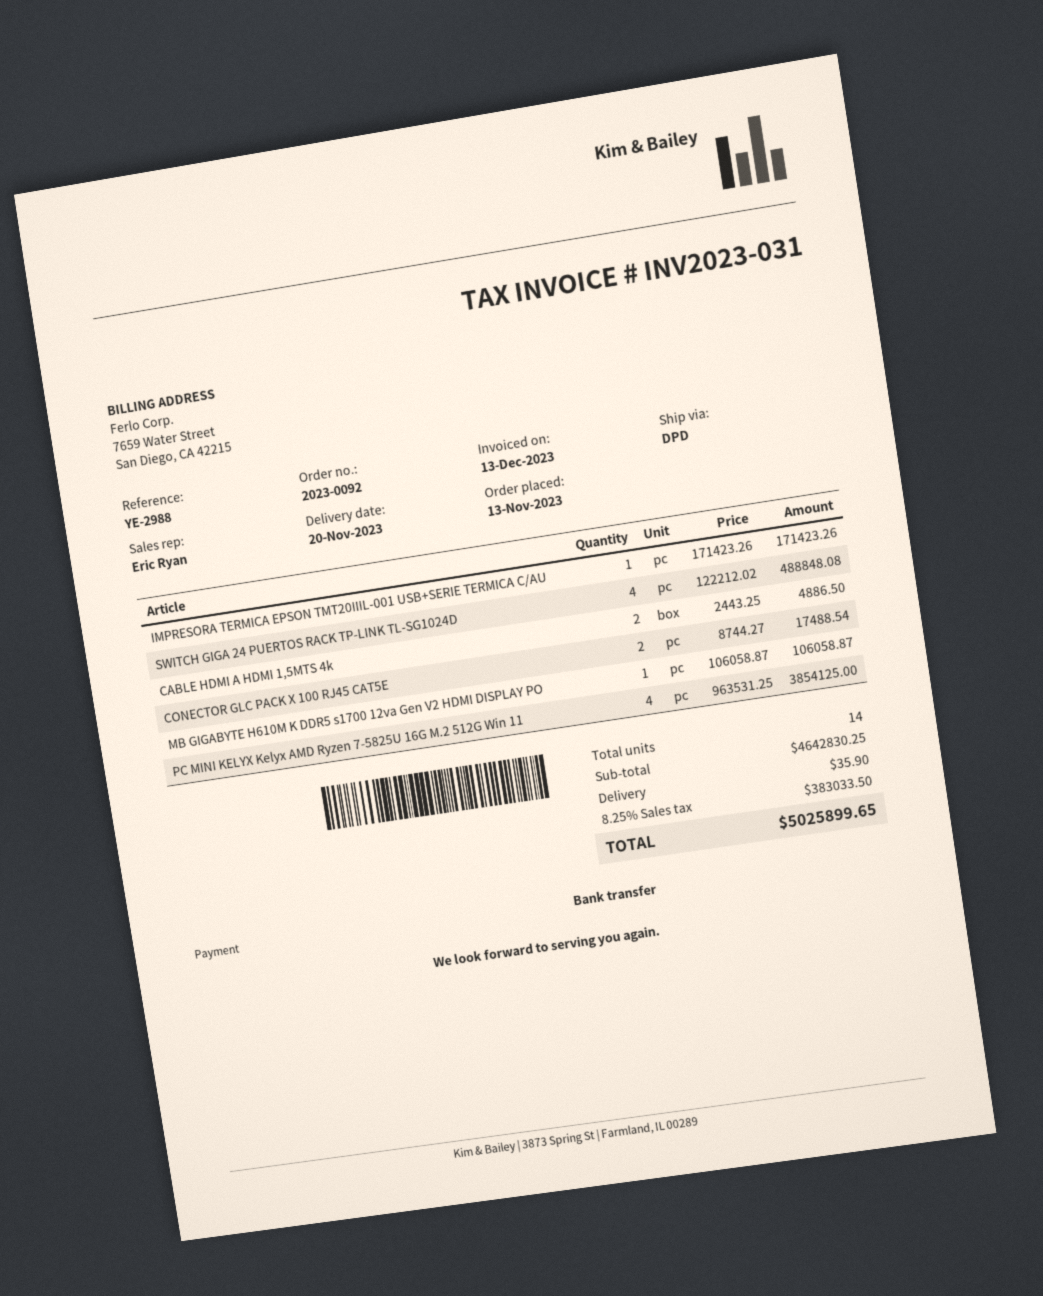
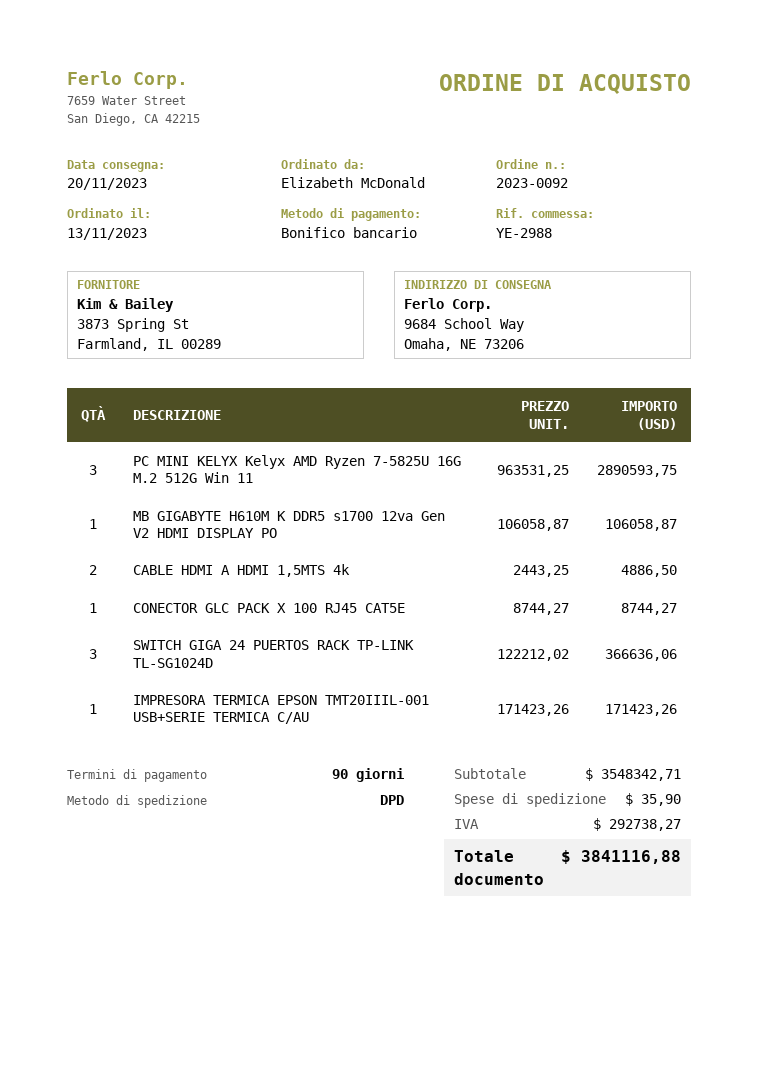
SWITCH GIGA 24 PUERTOS RACK TP-LINK TL-SG1024D: 4 x 122212.02 = 488848.08 -> 3 x 122212.02 = 366636.06
CONECTOR GLC PACK X 100 RJ45 CAT5E: 2 x 8744.27 = 17488.54 -> 1 x 8744.27 = 8744.27
PC MINI KELYX Kelyx AMD Ryzen 7-5825U 16G M.2 512G Win 11: 4 x 963531.25 = 3854125.00 -> 3 x 963531.25 = 2890593.75
subtotal: 4642830.25 -> 3548342.71
tax: 383033.50 -> 292738.27
total: 5025899.65 -> 3841116.88

